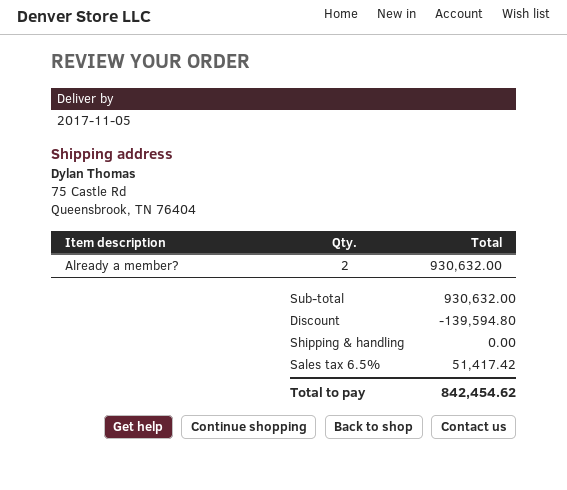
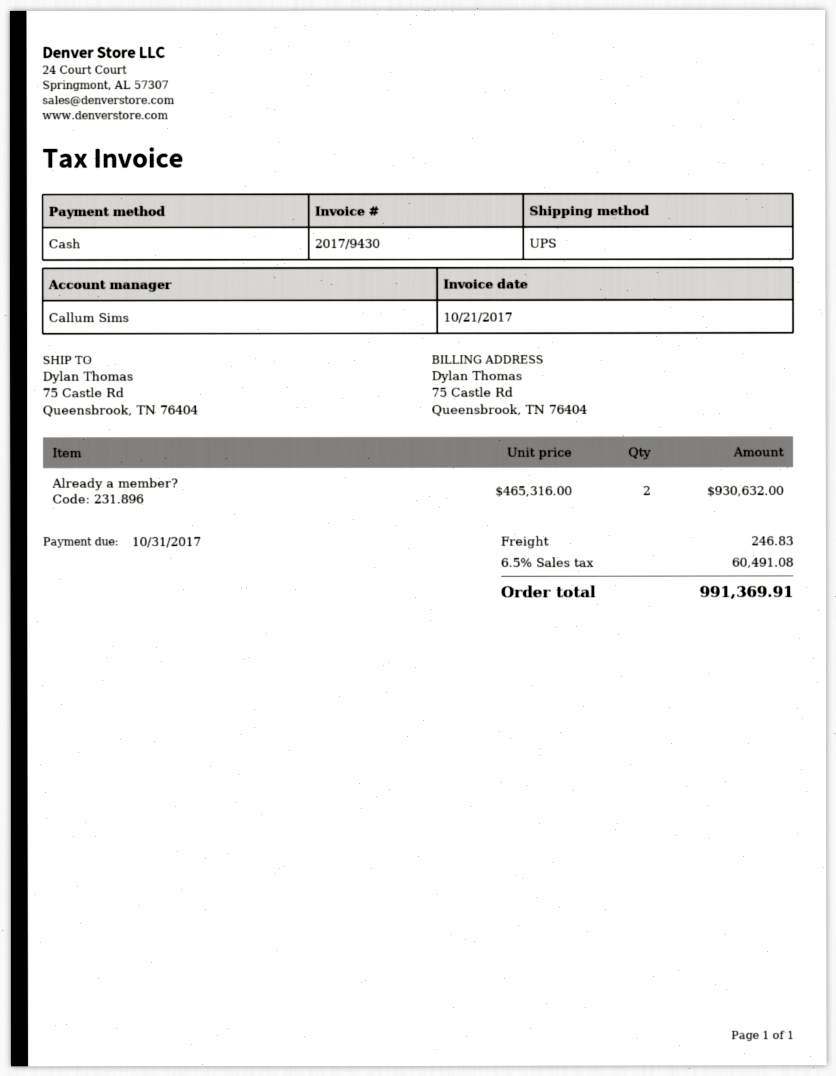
discount: 139594.80 -> none
shipping: 0.00 -> 246.83
tax: 6.5% = 51417.42 -> 6.5% = 60491.08
total: 842454.62 -> 991369.91

